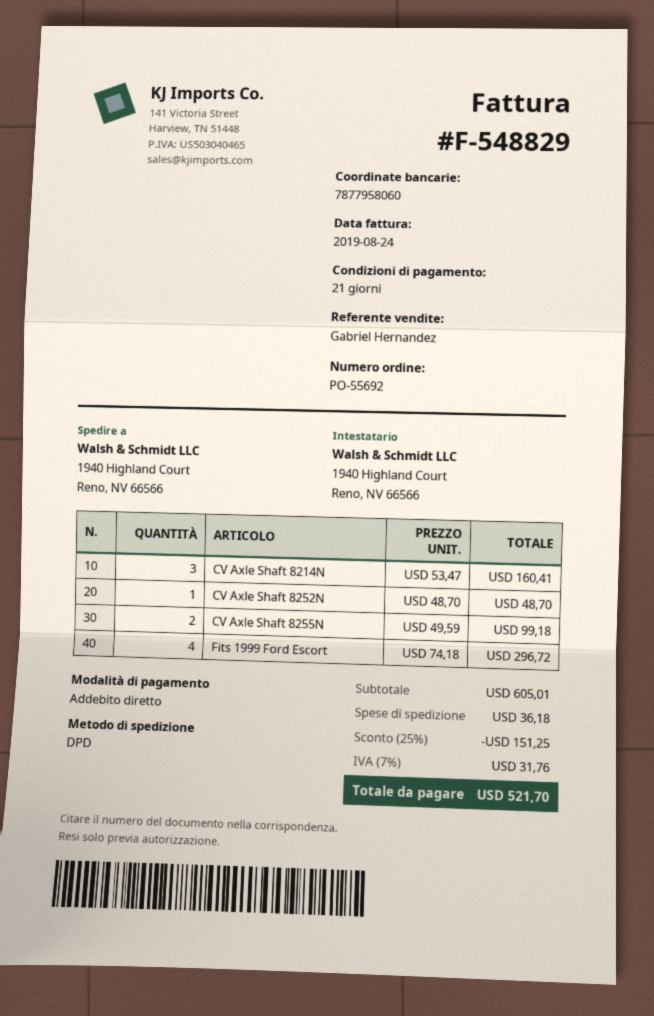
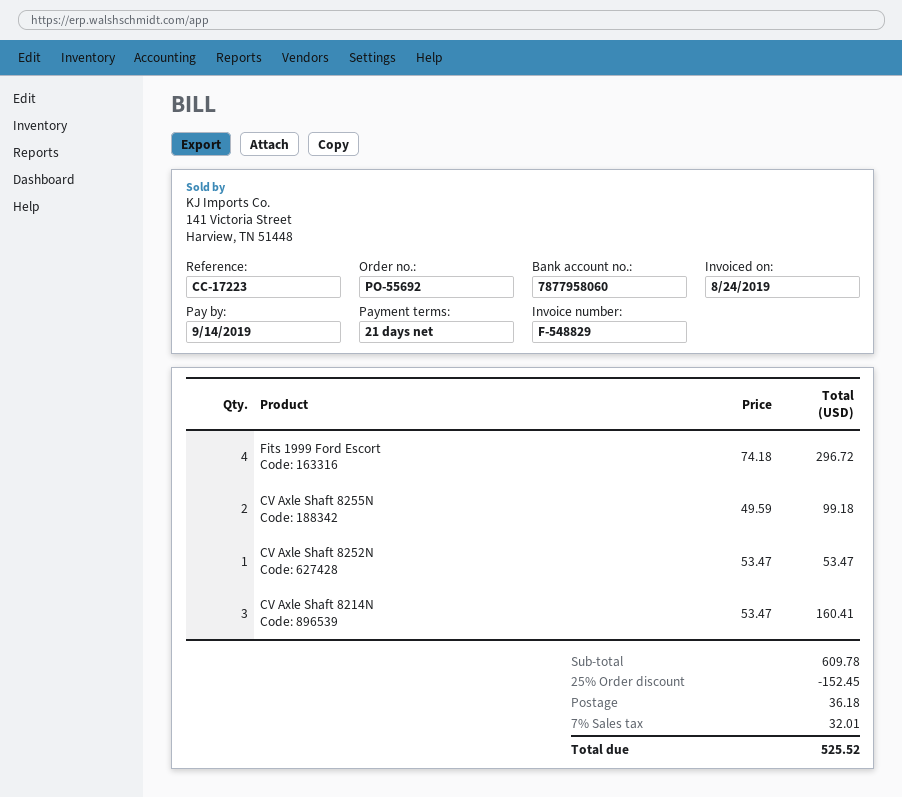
CV Axle Shaft 8252N: 1 x 48.70 = 48.70 -> 1 x 53.47 = 53.47
subtotal: 605.01 -> 609.78
discount: 25% = 151.25 -> 25% = 152.45
tax: 7% = 31.76 -> 7% = 32.01
total: 521.70 -> 525.52

